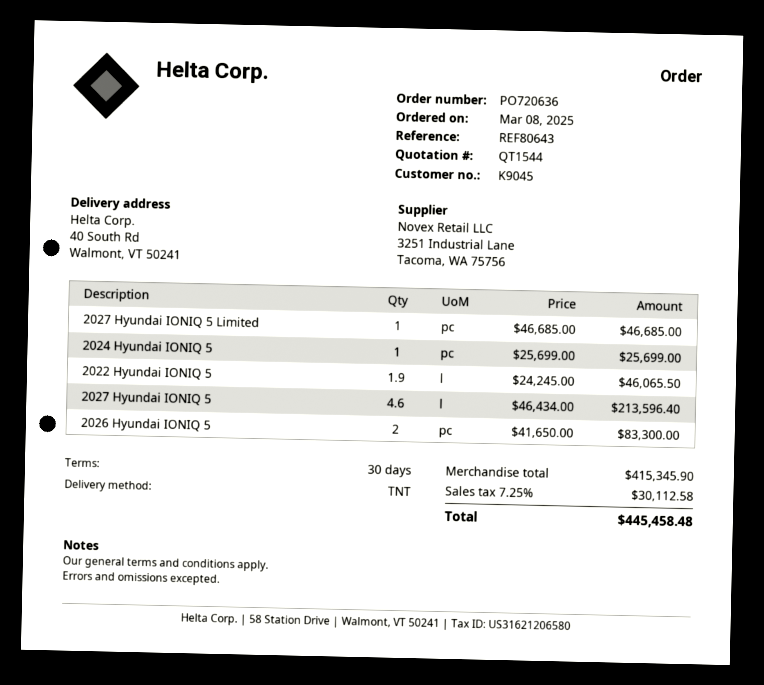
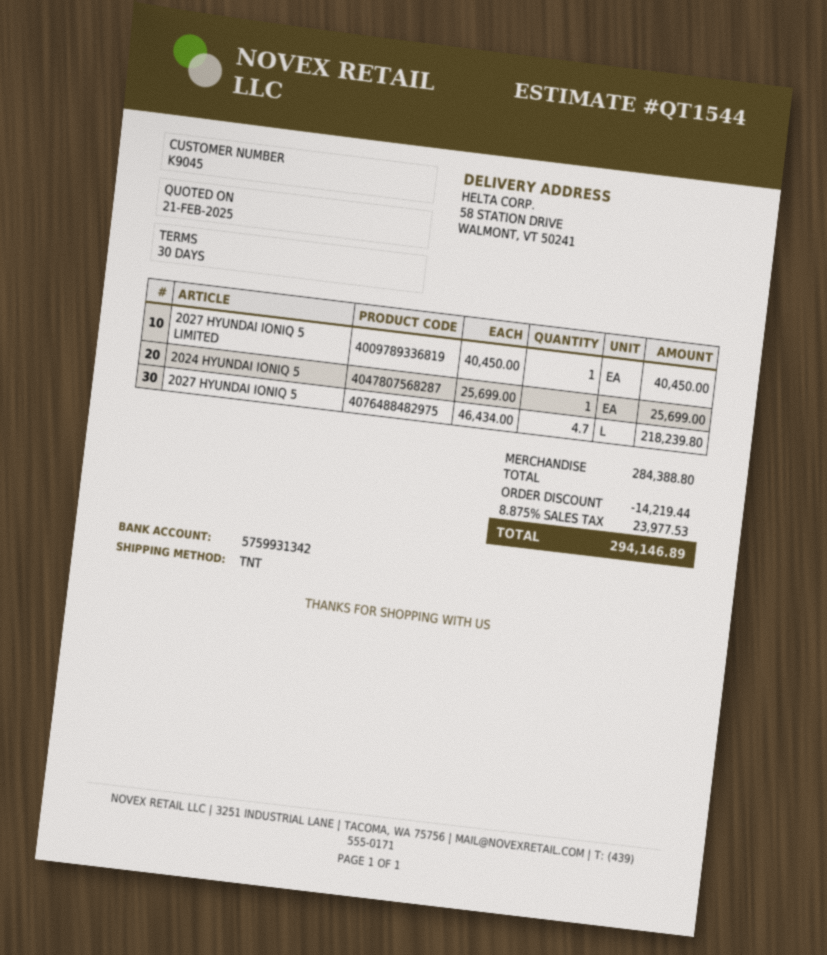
ship to: 40 South Rd, Walmont, VT 50241 -> 58 STATION DRIVE, WALMONT, VT 50241
2027 Hyundai IONIQ 5 Limited: 1 x 46685.00 = 46685.00 -> 1 x 40450.00 = 40450.00
2022 Hyundai IONIQ 5: 1.9 x 24245.00 = 46065.50 -> none
2027 Hyundai IONIQ 5: 4.6 x 46434.00 = 213596.40 -> 4.7 x 46434.00 = 218239.80
2026 Hyundai IONIQ 5: 2 x 41650.00 = 83300.00 -> none
subtotal: 415345.90 -> 284388.80
discount: none -> 14219.44
tax: 7.25% = 30112.58 -> 8.875% = 23977.53
total: 445458.48 -> 294146.89

